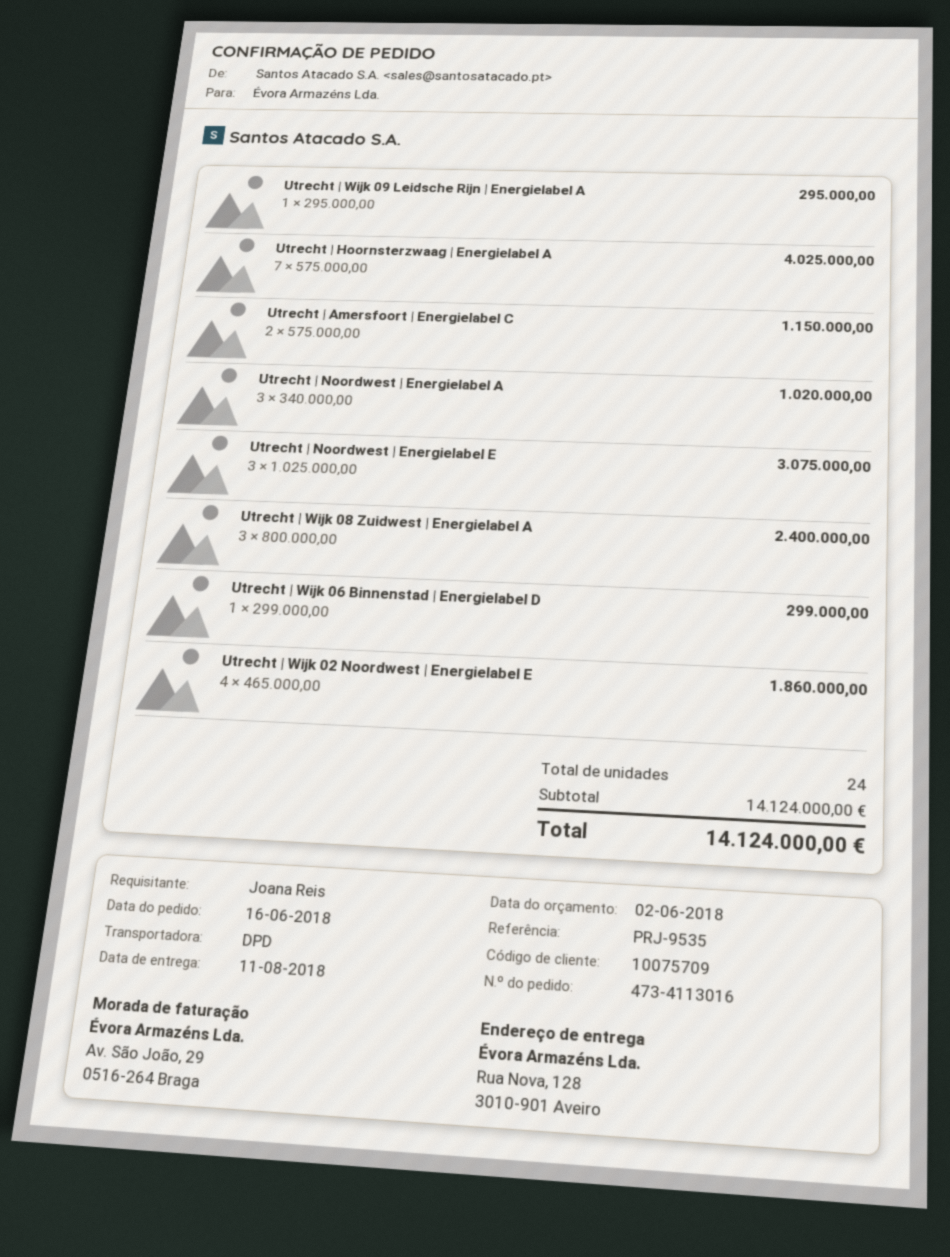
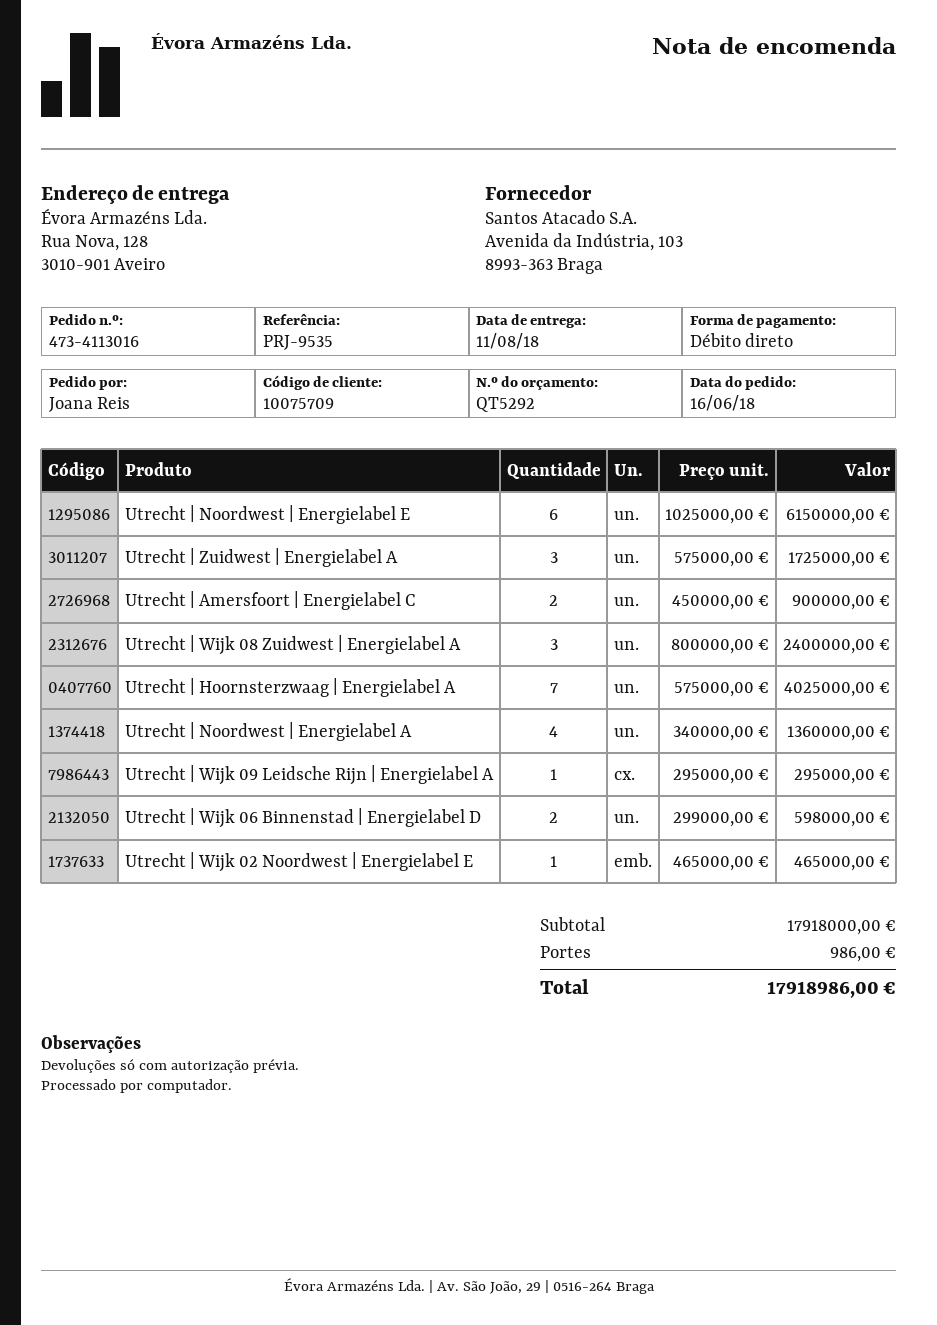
Utrecht | Amersfoort | Energielabel C: 2 x 575000.00 = 1150000.00 -> 2 x 450000.00 = 900000.00
Utrecht | Noordwest | Energielabel A: 3 x 340000.00 = 1020000.00 -> 4 x 340000.00 = 1360000.00
Utrecht | Noordwest | Energielabel E: 3 x 1025000.00 = 3075000.00 -> 6 x 1025000.00 = 6150000.00
Utrecht | Wijk 06 Binnenstad | Energielabel D: 1 x 299000.00 = 299000.00 -> 2 x 299000.00 = 598000.00
Utrecht | Wijk 02 Noordwest | Energielabel E: 4 x 465000.00 = 1860000.00 -> 1 x 465000.00 = 465000.00
Utrecht | Zuidwest | Energielabel A: none -> 3 x 575000.00 = 1725000.00
subtotal: 14124000.00 -> 17918000.00
shipping: none -> 986.00
total: 14124000.00 -> 17918986.00

